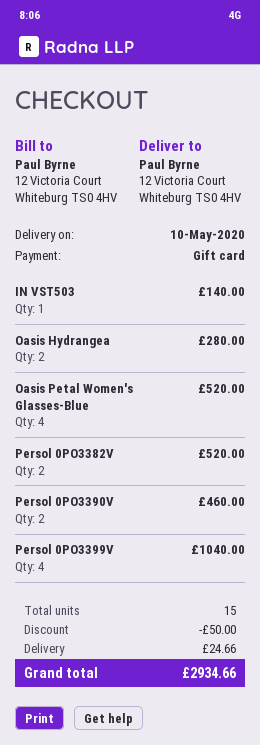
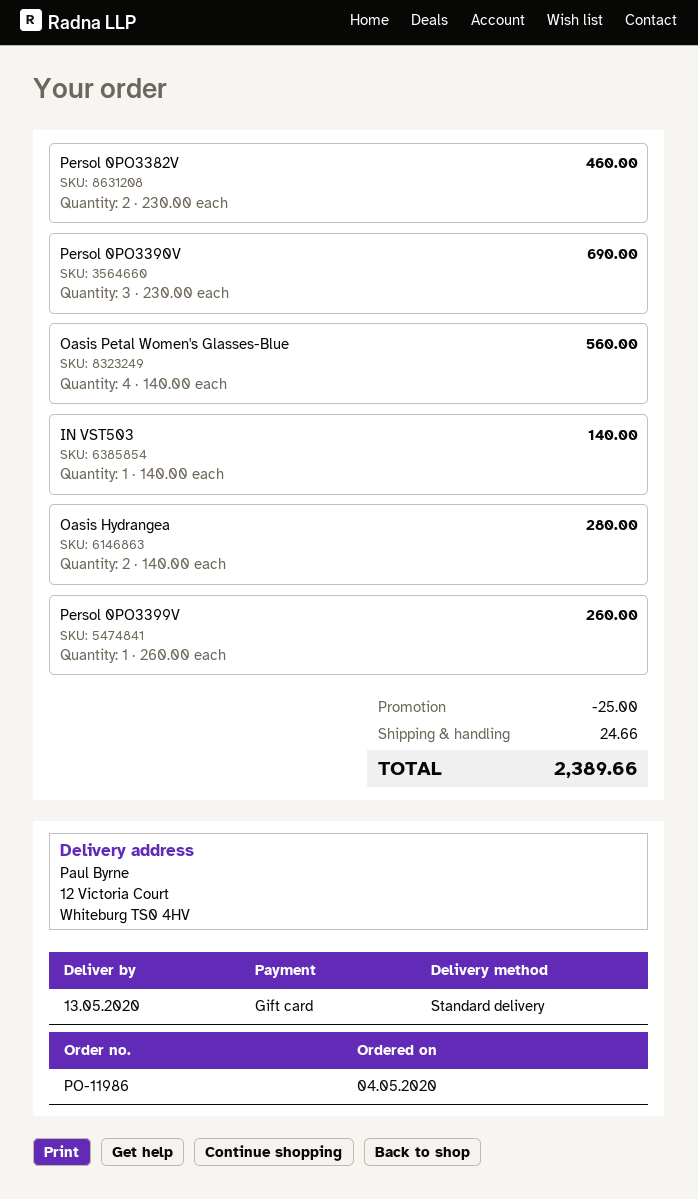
delivery date: 2020-05-10 -> 2020-05-13
Oasis Petal Women's Glasses-Blue: 4 for 520.00 -> 4 for 560.00
Persol 0PO3382V: 2 for 520.00 -> 2 for 460.00
Persol 0PO3390V: 2 for 460.00 -> 3 for 690.00
Persol 0PO3399V: 4 for 1040.00 -> 1 for 260.00
discount: 50.00 -> 25.00
total: 2934.66 -> 2389.66

